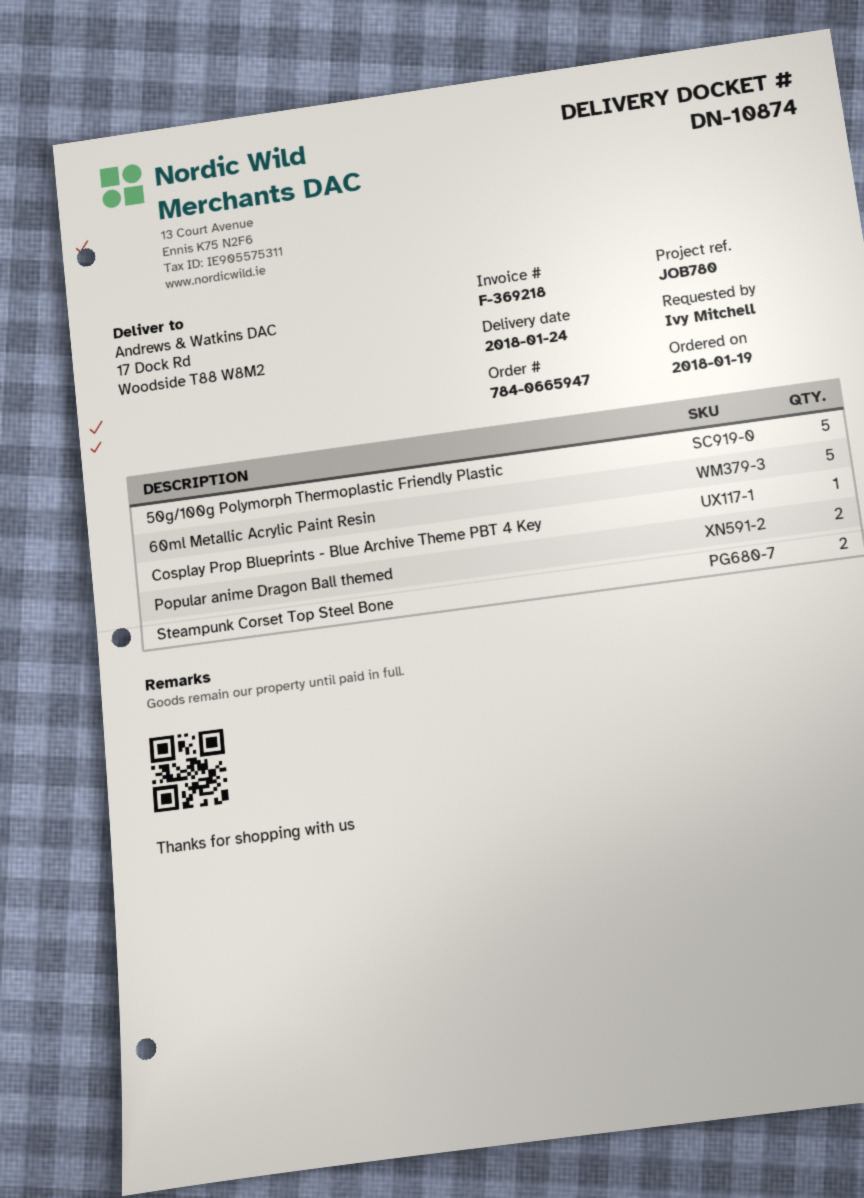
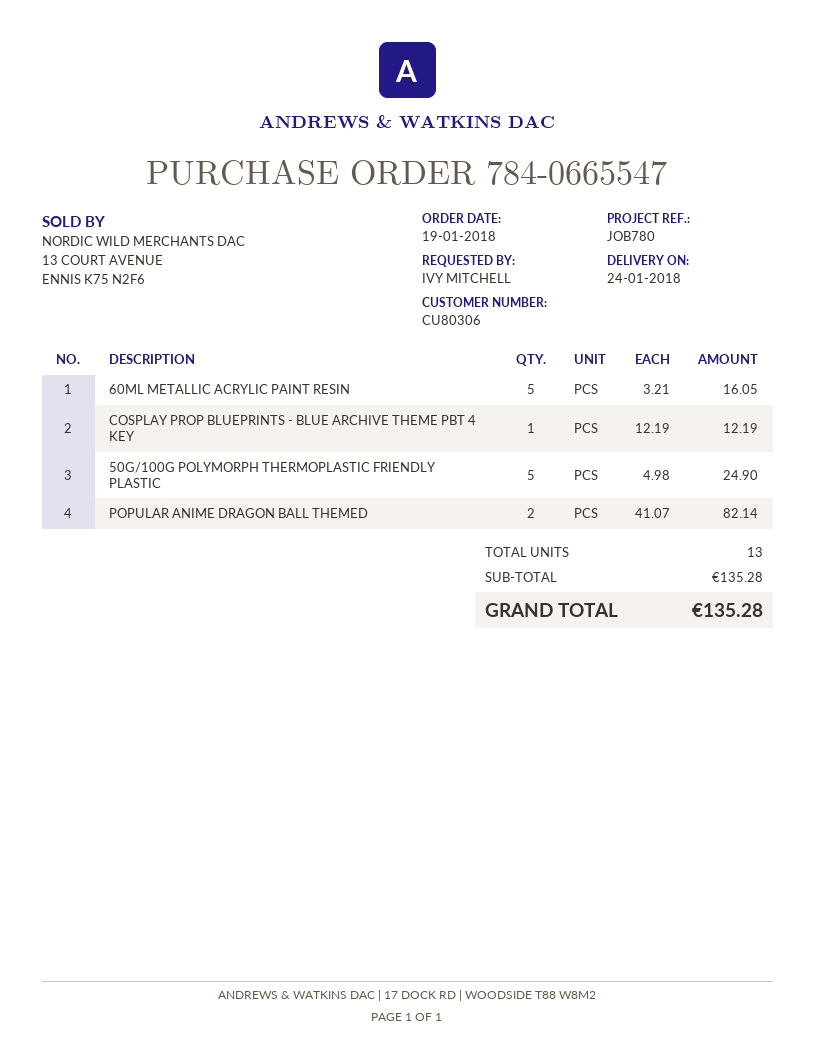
order number: 784-0665947 -> 784-0665547
Steampunk Corset Top Steel Bone: 2 -> none

